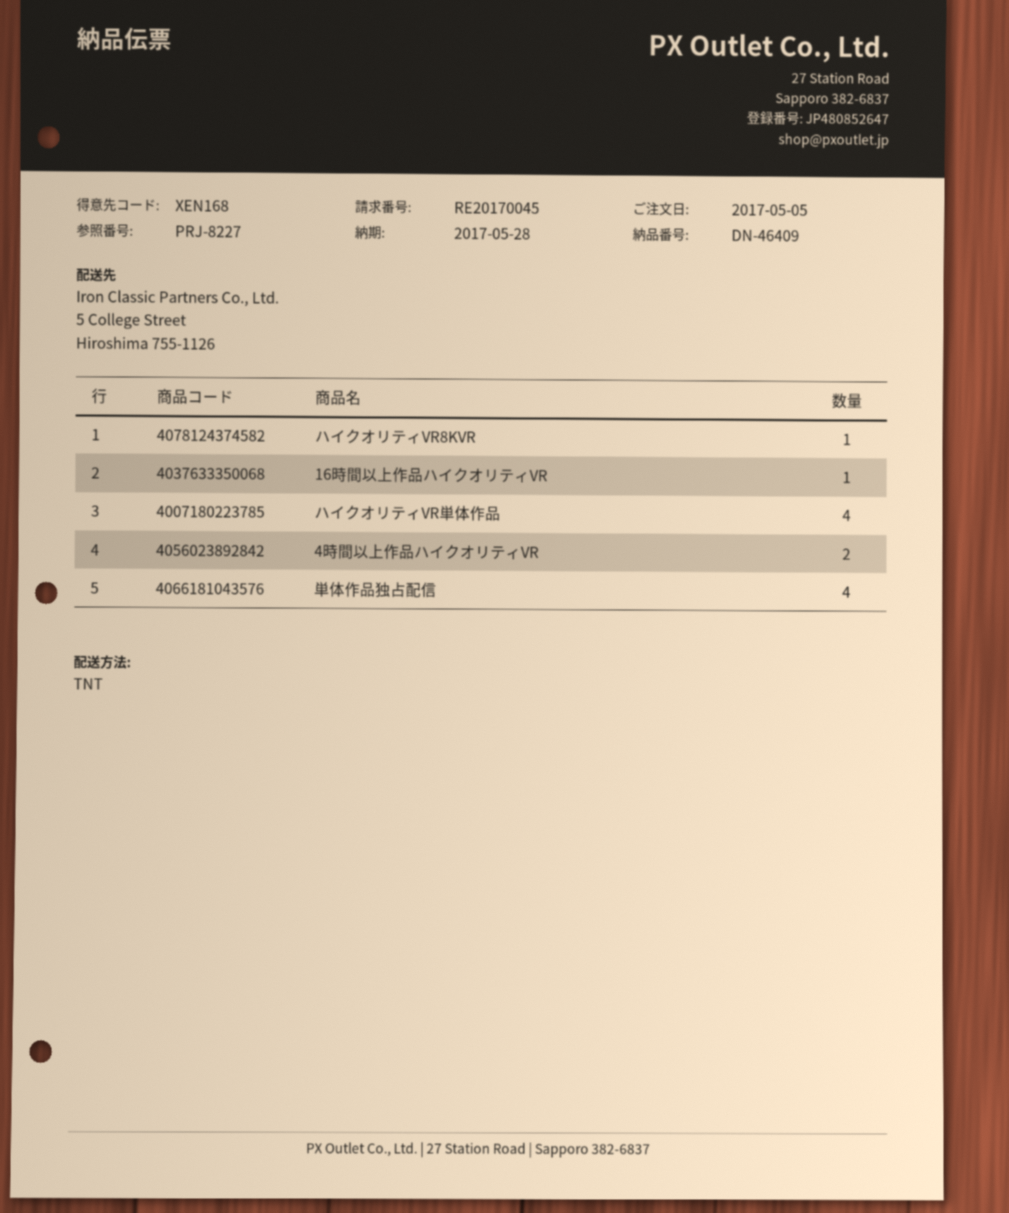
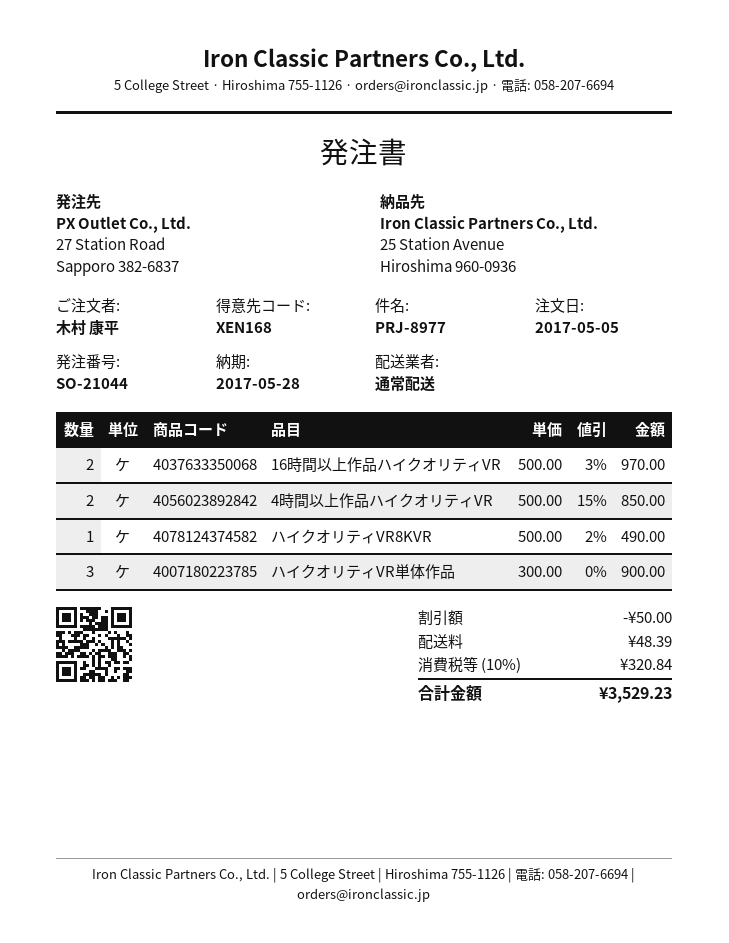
reference: PRJ-8227 -> PRJ-8977
shipping method: TNT -> standard
ship to: 5 College Street, Hiroshima 755-1126 -> 25 Station Avenue, Hiroshima 960-0936
16時間以上作品ハイクオリティVR: 1 -> 2
ハイクオリティVR単体作品: 4 -> 3
単体作品独占配信: 4 -> none

